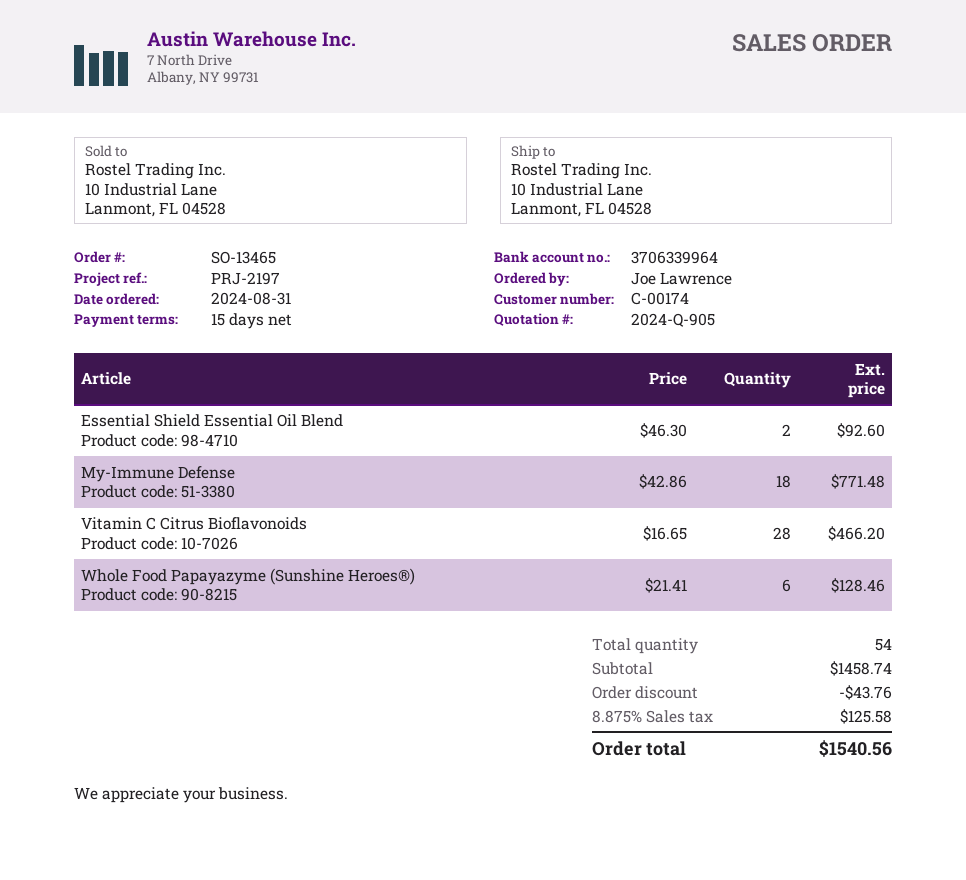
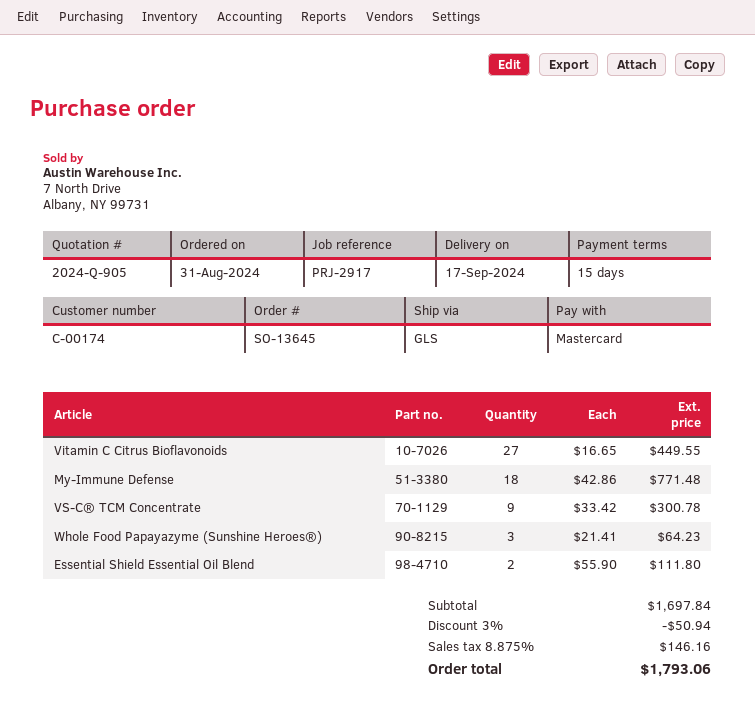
order number: SO-13465 -> SO-13645
reference: PRJ-2197 -> PRJ-2917
Essential Shield Essential Oil Blend: 2 x 46.30 = 92.60 -> 2 x 55.90 = 111.80
Vitamin C Citrus Bioflavonoids: 28 x 16.65 = 466.20 -> 27 x 16.65 = 449.55
Whole Food Papayazyme (Sunshine Heroes®): 6 x 21.41 = 128.46 -> 3 x 21.41 = 64.23
VS-C® TCM Concentrate: none -> 9 x 33.42 = 300.78
subtotal: 1458.74 -> 1697.84
discount: 43.76 -> 50.94
tax: 8.875% = 125.58 -> 8.875% = 146.16
total: 1540.56 -> 1793.06

